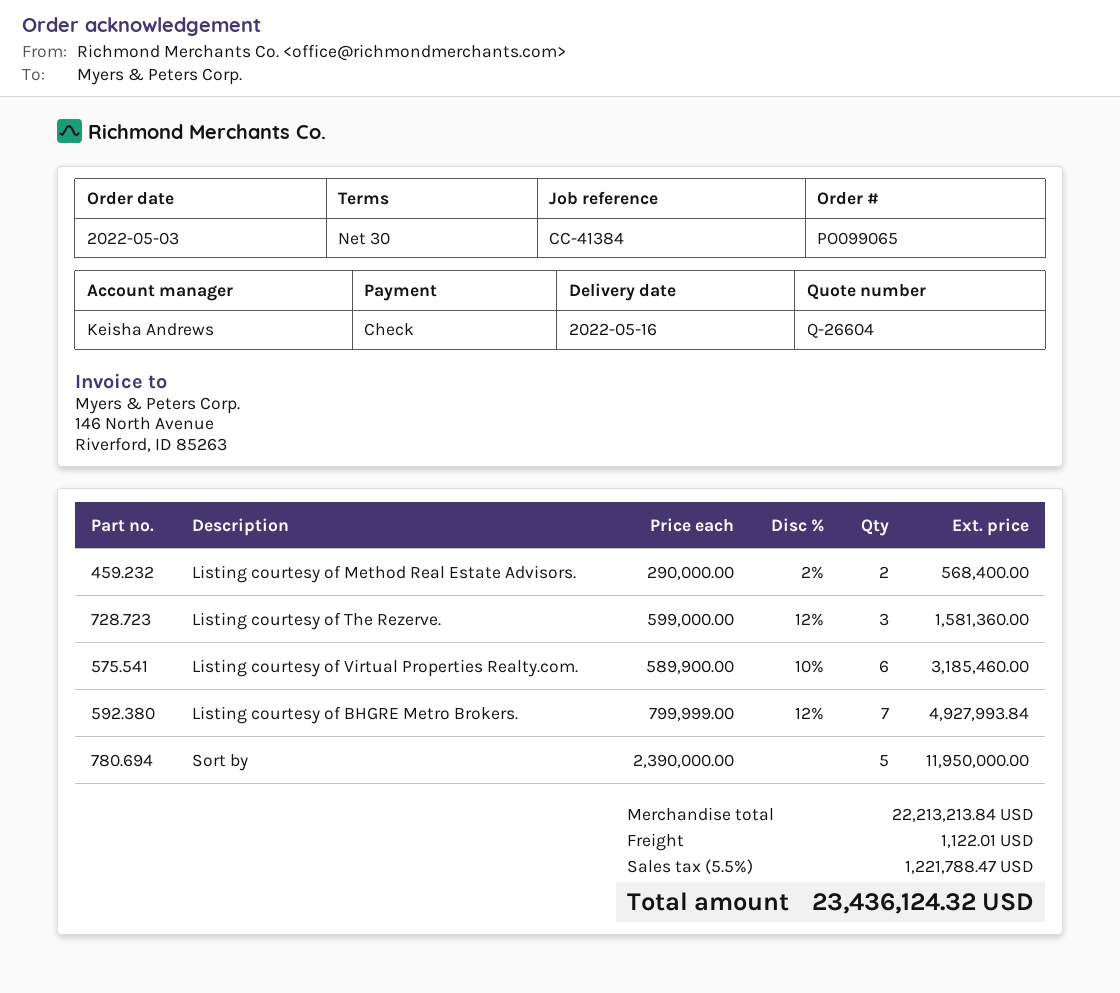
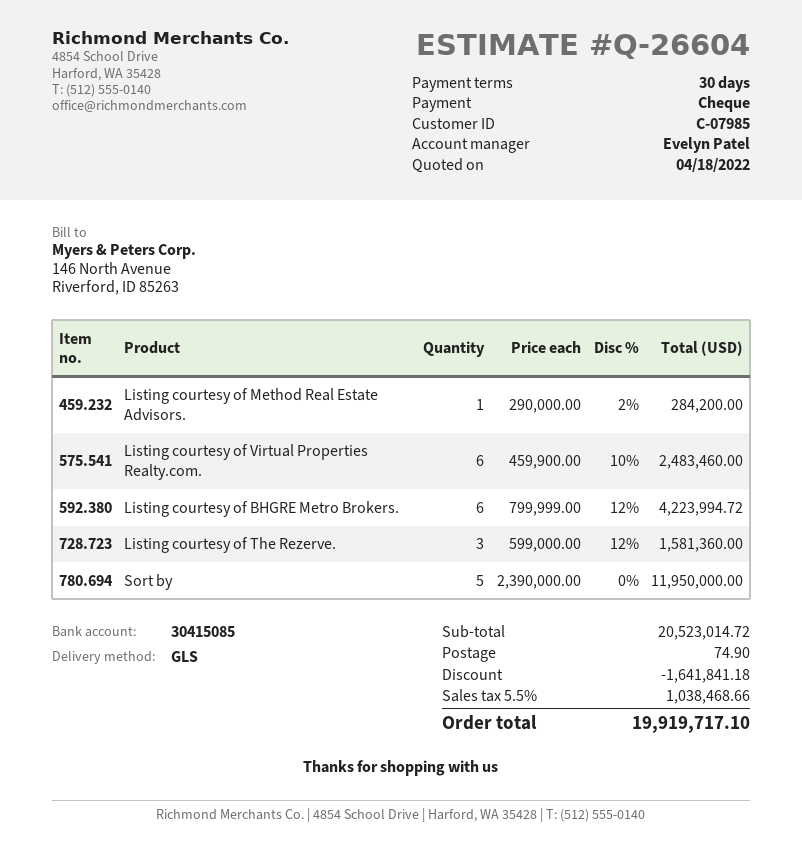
sales rep: Keisha Andrews -> Evelyn Patel
Listing courtesy of Method Real Estate Advisors.: 2 x 290000.00 - 2% = 568400.00 -> 1 x 290000.00 - 2% = 284200.00
Listing courtesy of Virtual Properties Realty.com.: 6 x 589900.00 - 10% = 3185460.00 -> 6 x 459900.00 - 10% = 2483460.00
Listing courtesy of BHGRE Metro Brokers.: 7 x 799999.00 - 12% = 4927993.84 -> 6 x 799999.00 - 12% = 4223994.72
subtotal: 22213213.84 -> 20523014.72
discount: none -> 1641841.18
shipping: 1122.01 -> 74.90
tax: 5.5% = 1221788.47 -> 5.5% = 1038468.66
total: 23436124.32 -> 19919717.10

